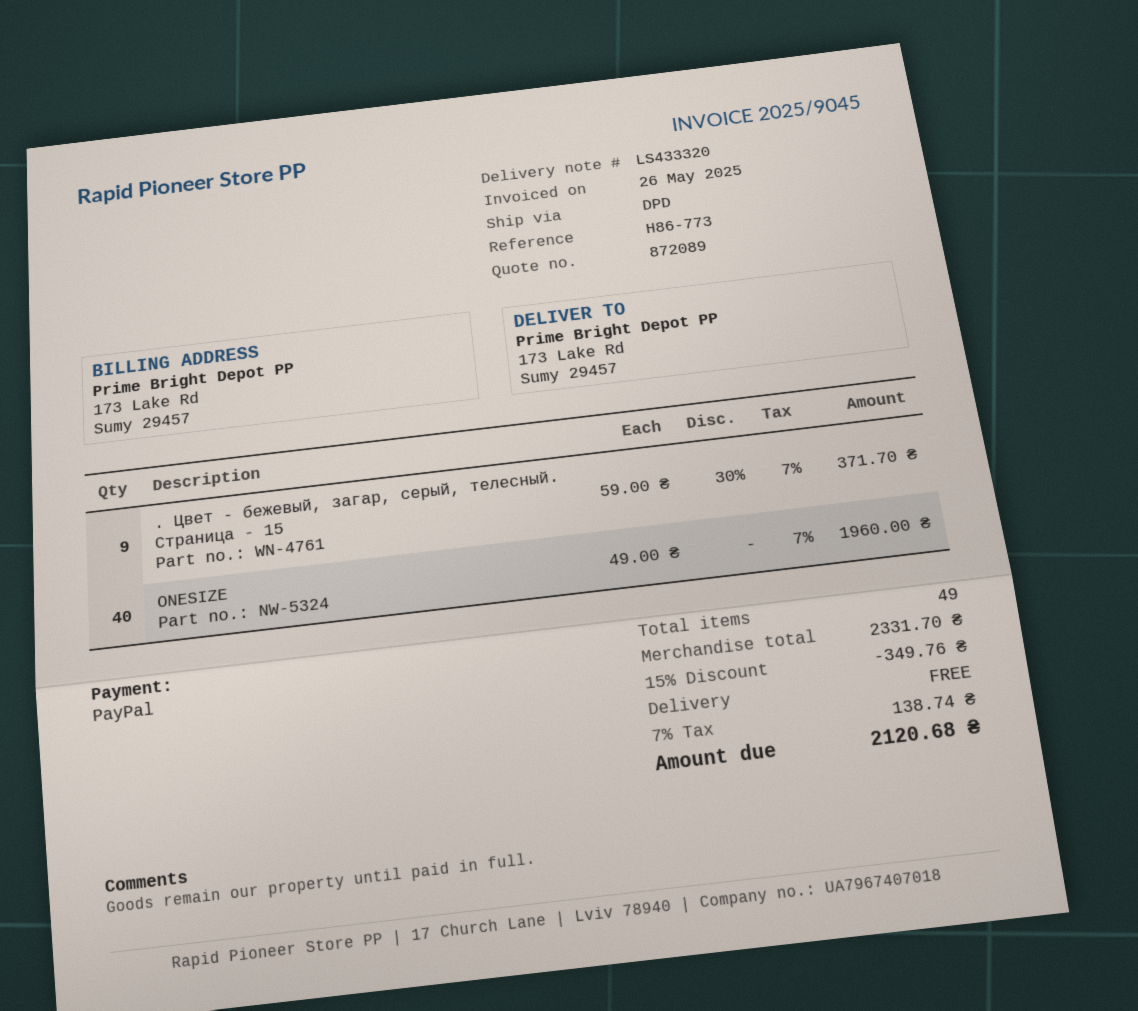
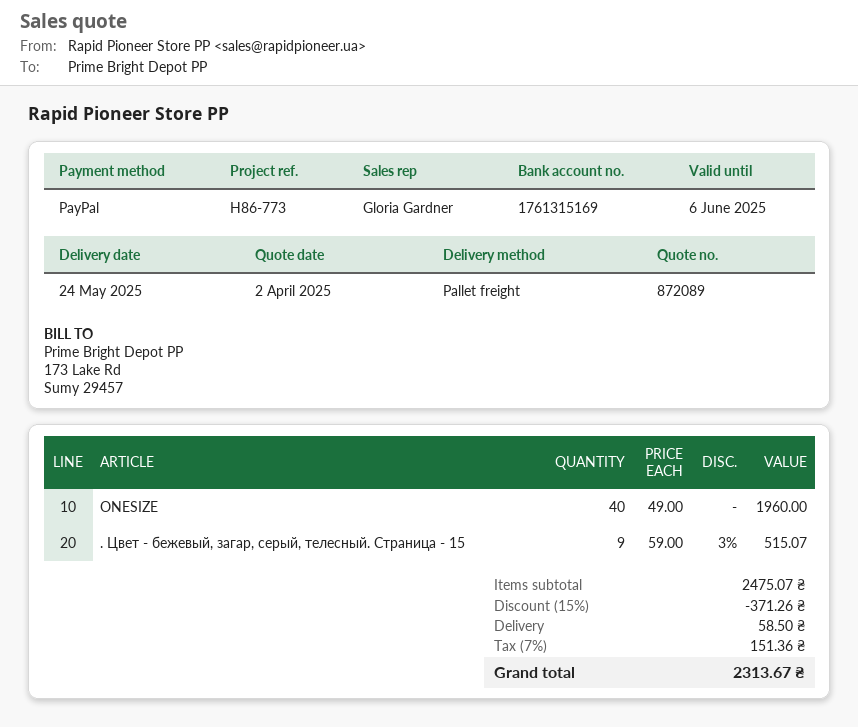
shipping method: DPD -> pallet freight
. Цвет - бежевый, загар, серый, телесный. Страница - 15: 9 x 59.00 - 30% = 371.70 -> 9 x 59.00 - 3% = 515.07
subtotal: 2331.70 -> 2475.07
discount: 15% = 349.76 -> 15% = 371.26
shipping: 0.00 -> 58.50
tax: 7% = 138.74 -> 7% = 151.36
total: 2120.68 -> 2313.67

